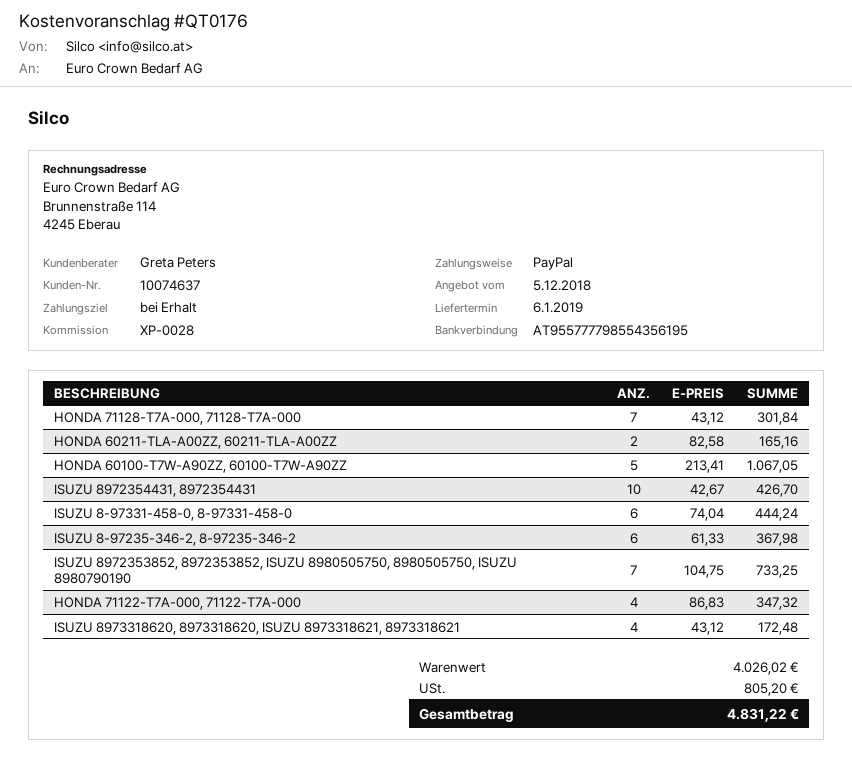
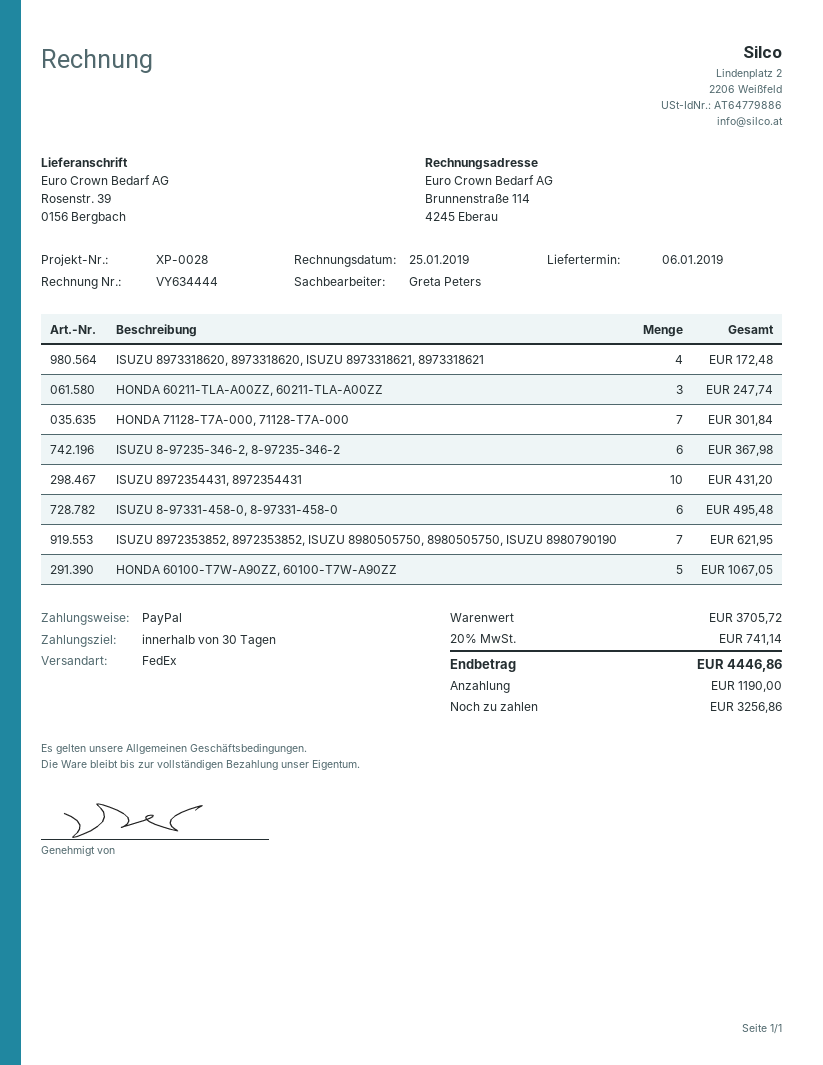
payment terms: on receipt -> 30 days
HONDA 60211-TLA-A00ZZ, 60211-TLA-A00ZZ: 2 for 165.16 -> 3 for 247.74
ISUZU 8972354431, 8972354431: 10 for 426.70 -> 10 for 431.20
ISUZU 8-97331-458-0, 8-97331-458-0: 6 for 444.24 -> 6 for 495.48
ISUZU 8972353852, 8972353852, ISUZU 8980505750, 8980505750, ISUZU 8980790190: 7 for 733.25 -> 7 for 621.95
HONDA 71122-T7A-000, 71122-T7A-000: 4 for 347.32 -> none
subtotal: 4026.02 -> 3705.72
tax: 805.20 -> 741.14
total: 4831.22 -> 4446.86

